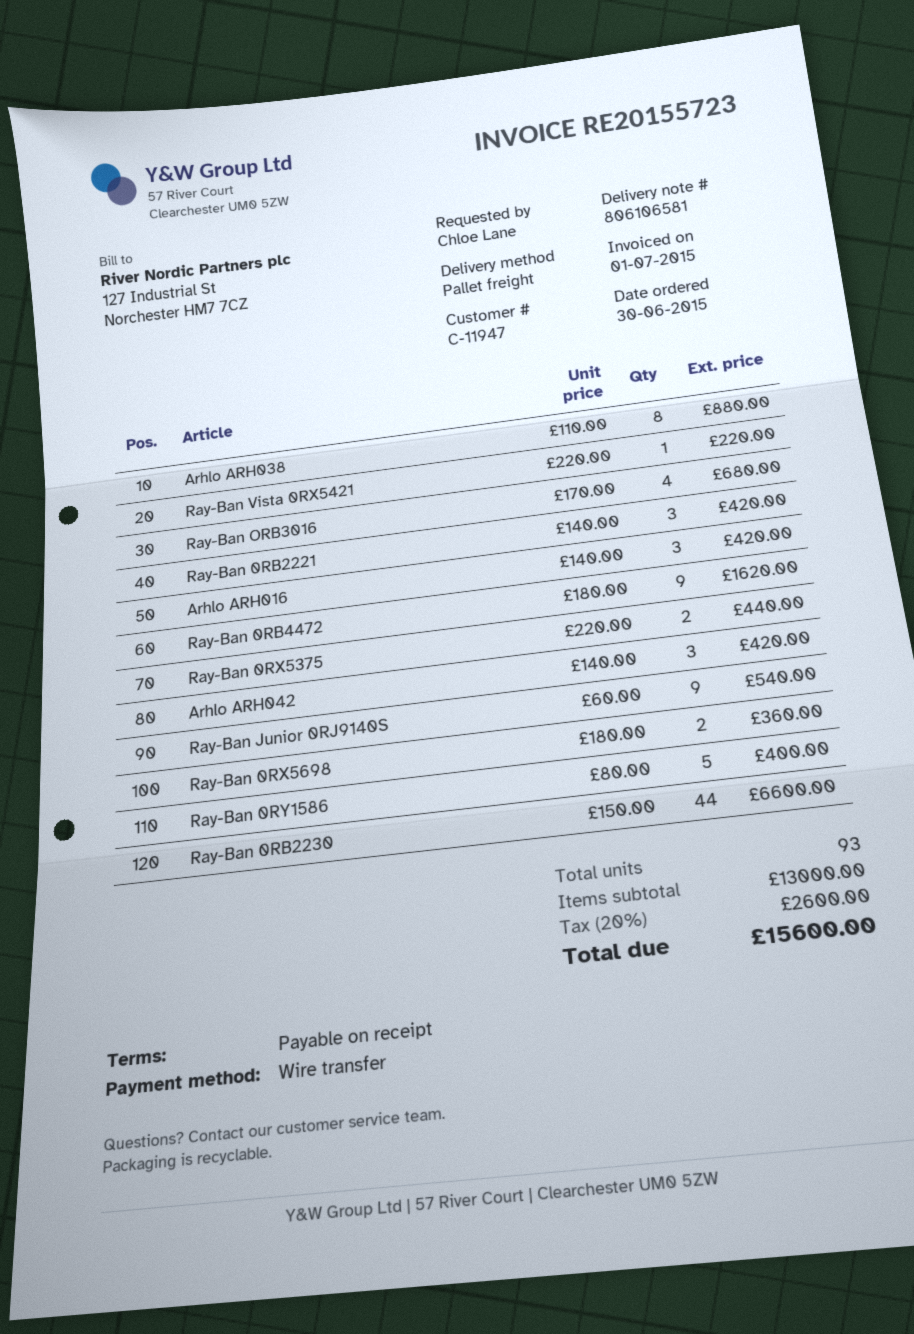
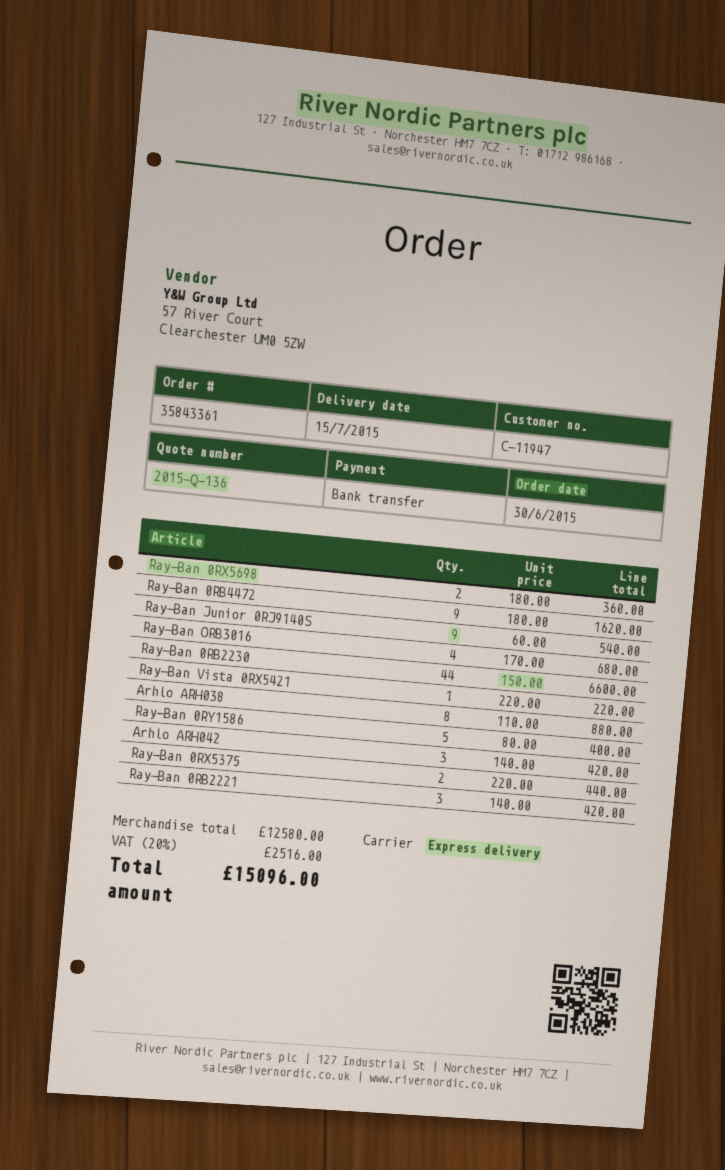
shipping method: pallet freight -> express
Arhlo ARH016: 3 x 140.00 = 420.00 -> none
subtotal: 13000.00 -> 12580.00
tax: 20% = 2600.00 -> 20% = 2516.00
total: 15600.00 -> 15096.00

